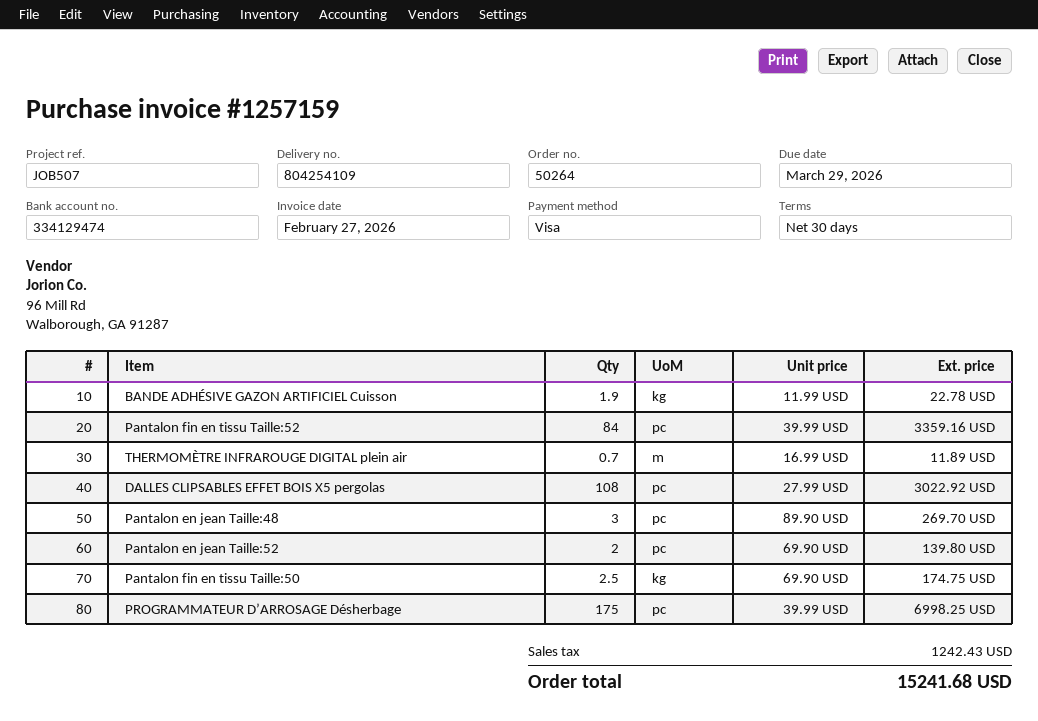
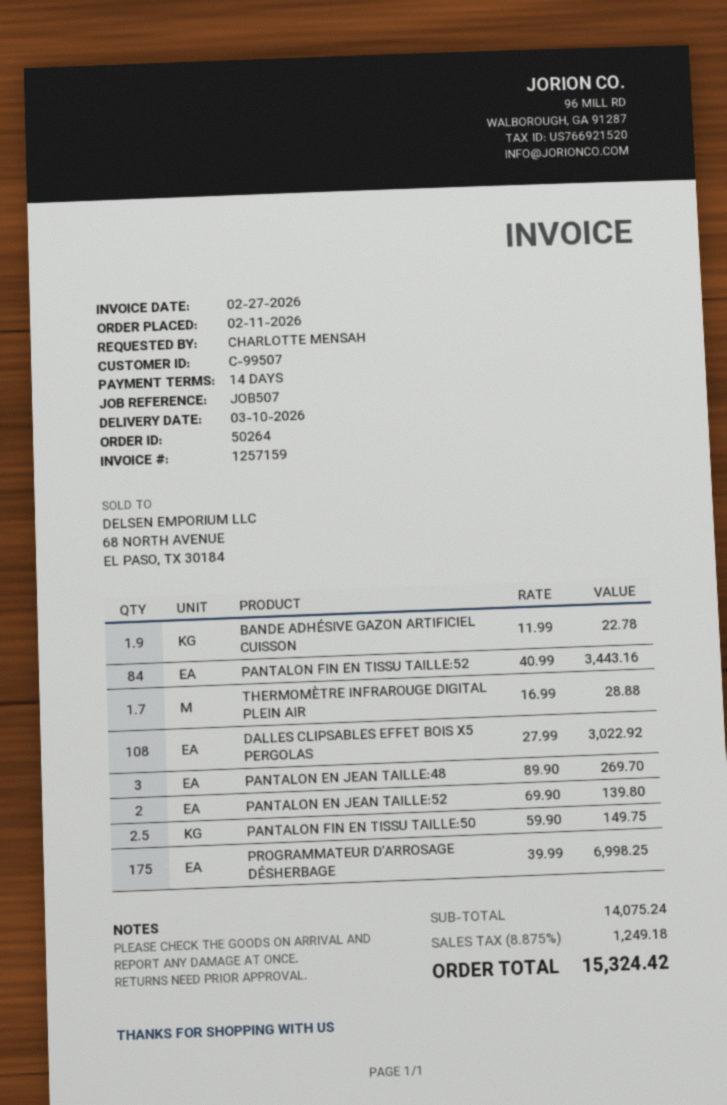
payment terms: 30 days -> 14 days
Pantalon fin en tissu Taille:52: 84 x 39.99 = 3359.16 -> 84 x 40.99 = 3443.16
THERMOMÈTRE INFRAROUGE DIGITAL plein air: 0.7 x 16.99 = 11.89 -> 1.7 x 16.99 = 28.88
Pantalon fin en tissu Taille:50: 2.5 x 69.90 = 174.75 -> 2.5 x 59.90 = 149.75
tax: 1242.43 -> 1249.18
total: 15241.68 -> 15324.42

